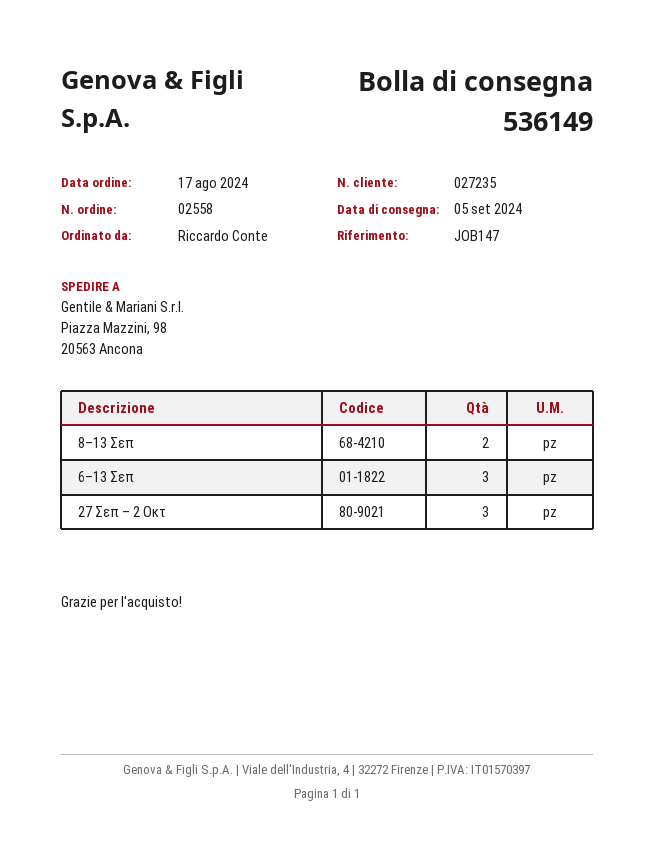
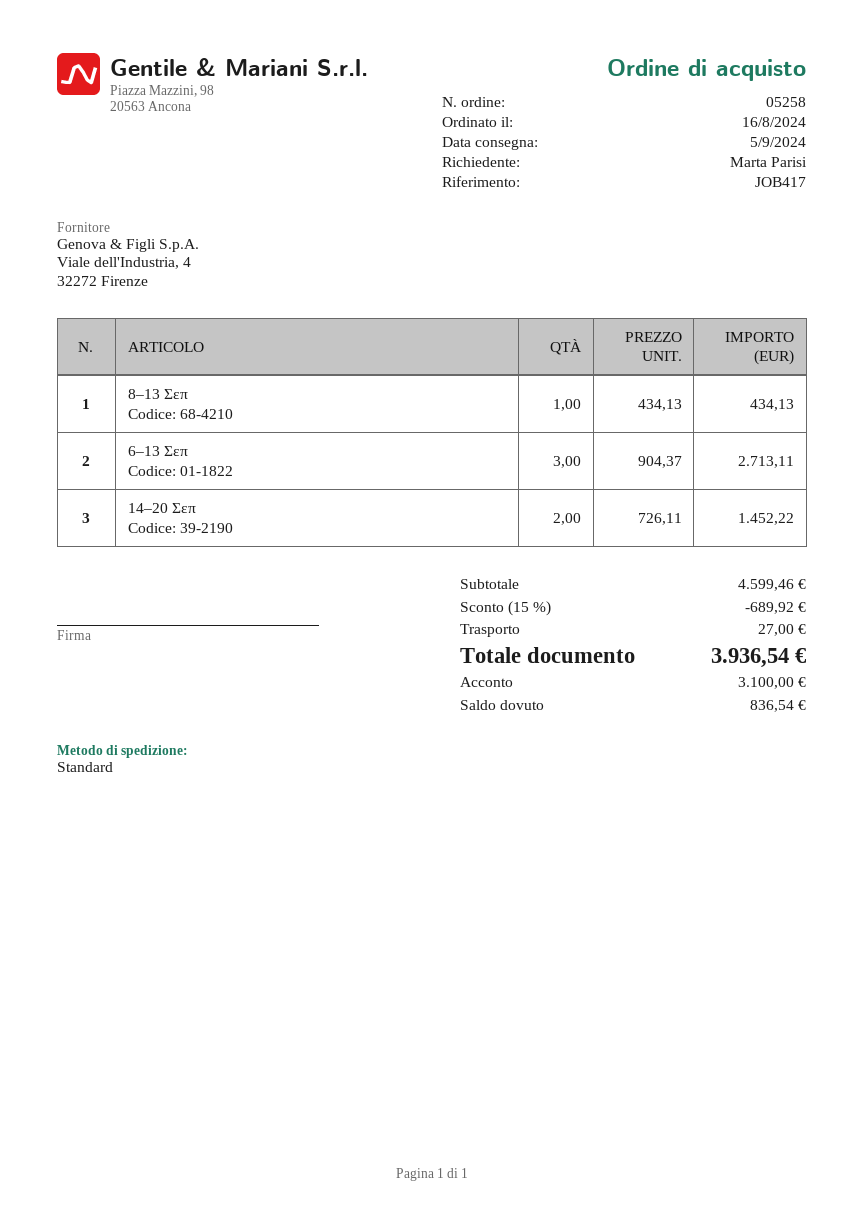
order number: 02558 -> 05258
order date: 2024-08-17 -> 2024-08-16
reference: JOB147 -> JOB417
ordered by: Riccardo Conte -> Marta Parisi
8–13 Σεπ: 2 -> 1
27 Σεπ – 2 Οκτ: 3 -> none
14–20 Σεπ: none -> 2

